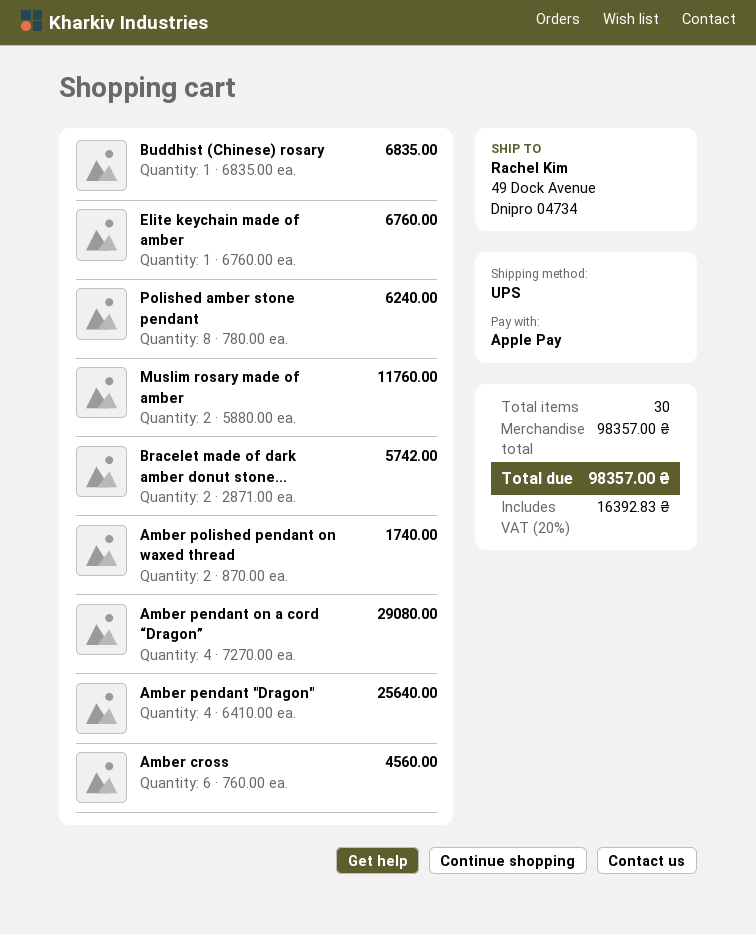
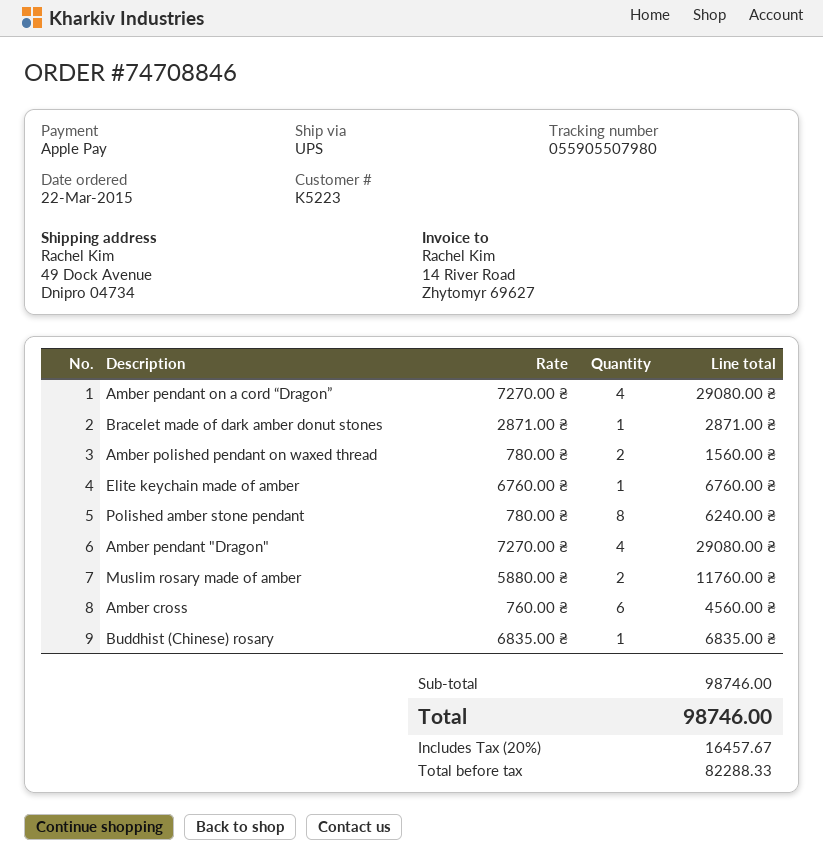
Bracelet made of dark amber donut stone...: 2 x 2871.00 = 5742.00 -> 1 x 2871.00 = 2871.00
Amber polished pendant on waxed thread: 2 x 870.00 = 1740.00 -> 2 x 780.00 = 1560.00
Amber pendant "Dragon": 4 x 6410.00 = 25640.00 -> 4 x 7270.00 = 29080.00
subtotal: 98357.00 -> 98746.00
tax: 20% = 16392.83 -> 20% = 16457.67
total: 98357.00 -> 98746.00

